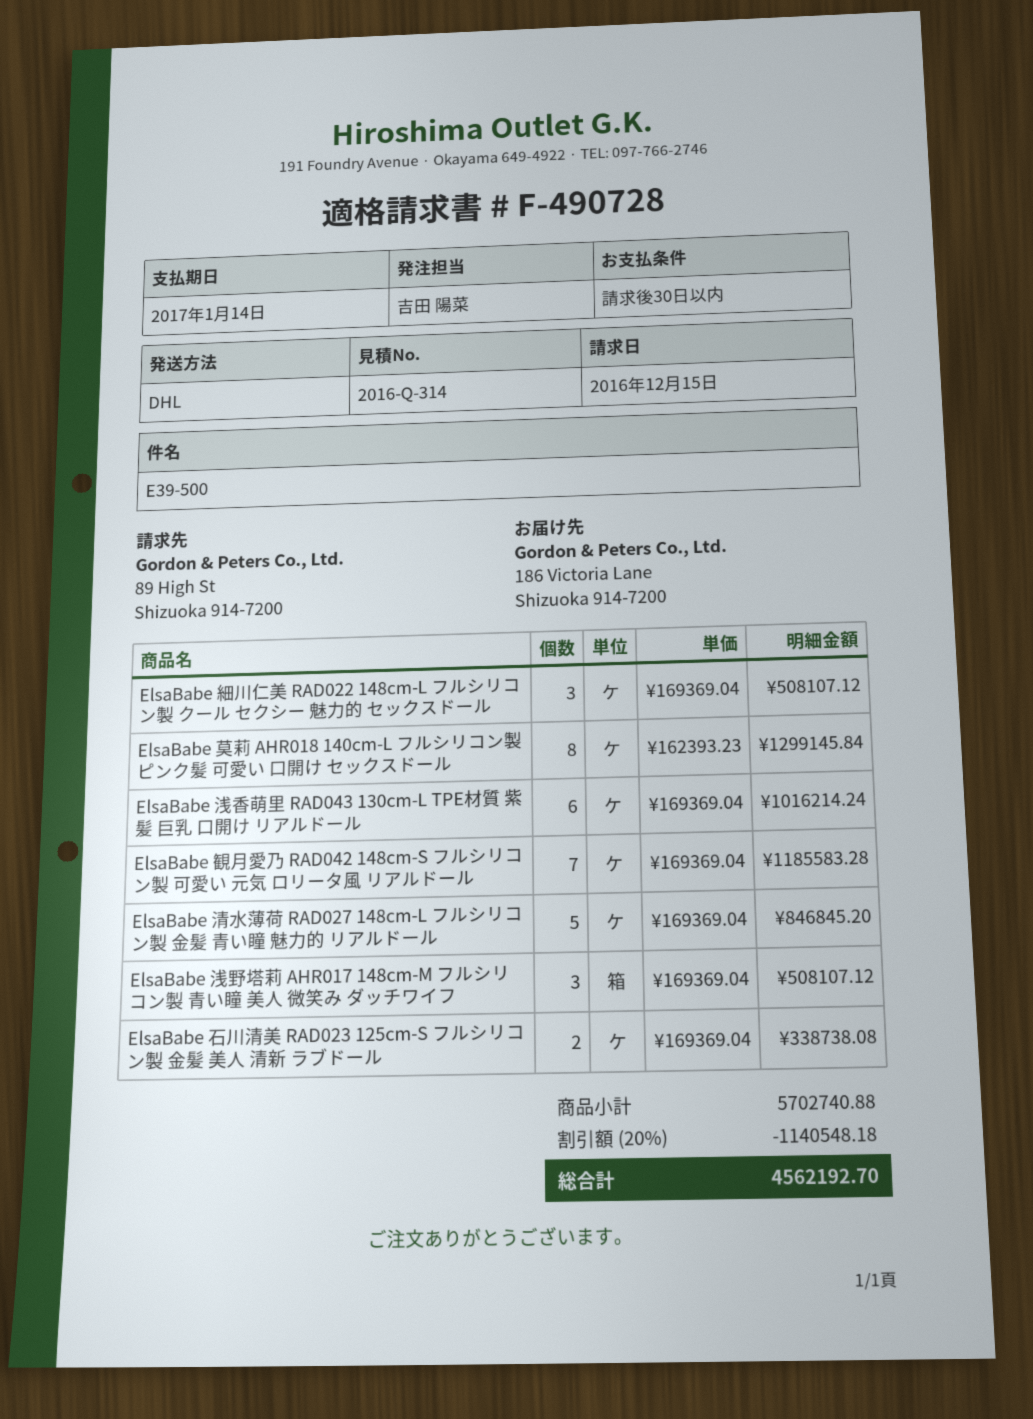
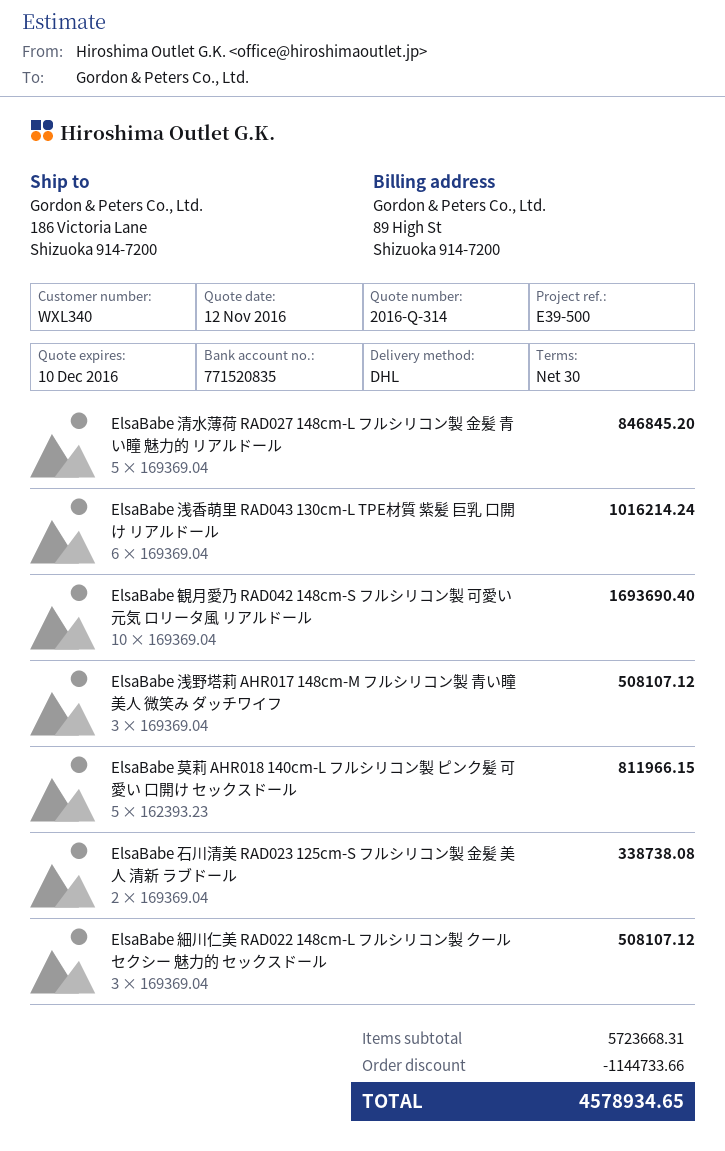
ElsaBabe 莫莉 AHR018 140cm-L フルシリコン製 ピンク髪 可愛い 口開け セックスドール: 8 x 162393.23 = 1299145.84 -> 5 x 162393.23 = 811966.15
ElsaBabe 観月愛乃 RAD042 148cm-S フルシリコン製 可愛い 元気 ロリータ風 リアルドール: 7 x 169369.04 = 1185583.28 -> 10 x 169369.04 = 1693690.40
subtotal: 5702740.88 -> 5723668.31
discount: 1140548.18 -> 1144733.66
total: 4562192.70 -> 4578934.65

